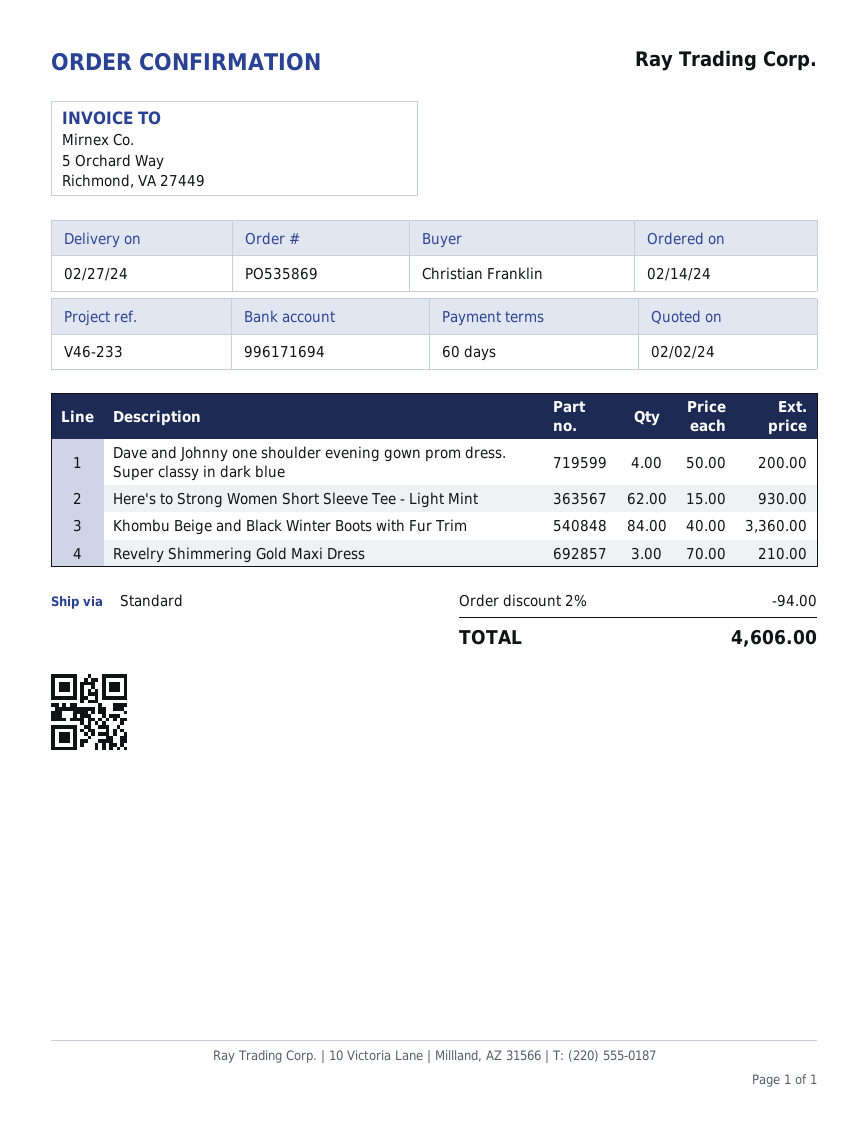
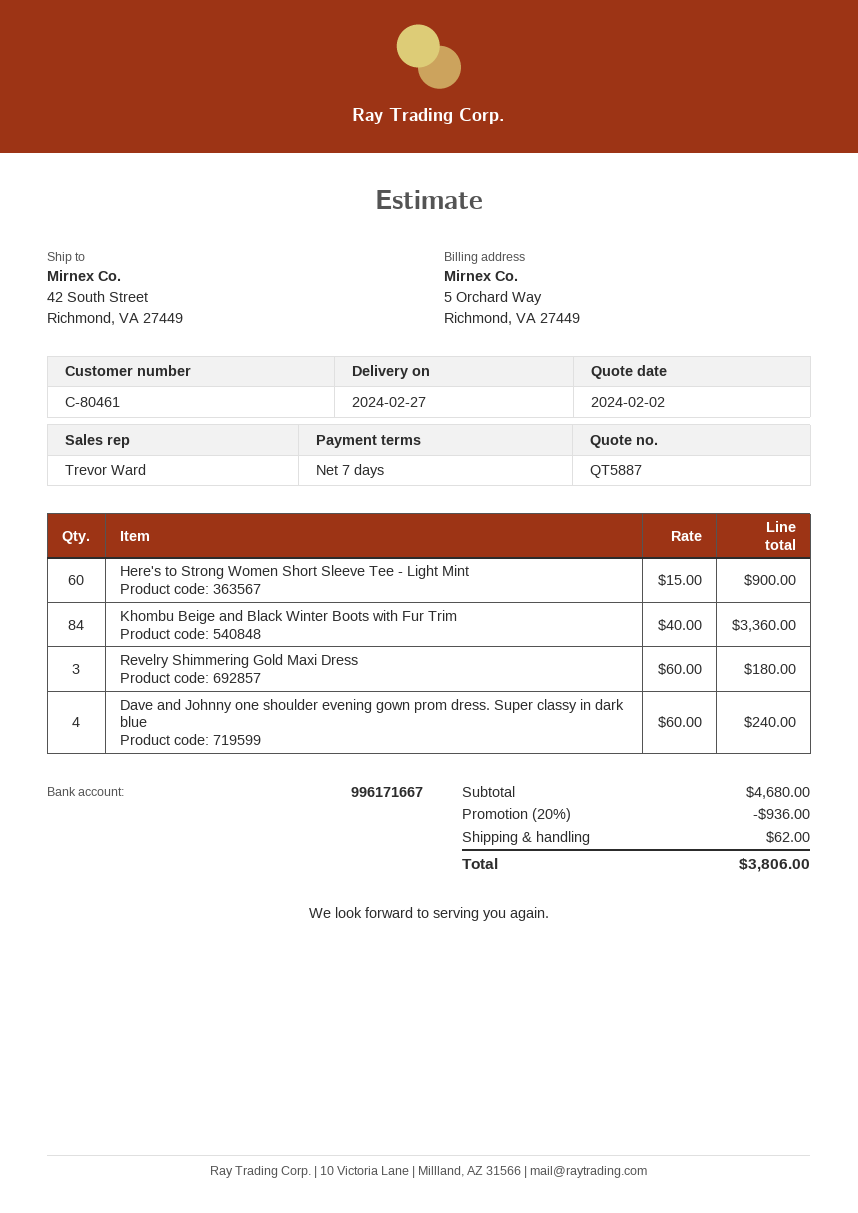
payment terms: 60 days -> 7 days
bank account: 996171694 -> 996171667
Dave and Johnny one shoulder evening gown prom dress. Super classy in dark blue: 4 x 50.00 = 200.00 -> 4 x 60.00 = 240.00
Here's to Strong Women Short Sleeve Tee - Light Mint: 62 x 15.00 = 930.00 -> 60 x 15.00 = 900.00
Revelry Shimmering Gold Maxi Dress: 3 x 70.00 = 210.00 -> 3 x 60.00 = 180.00
discount: 2% = 94.00 -> 20% = 936.00
shipping: none -> 62.00
total: 4606.00 -> 3806.00

